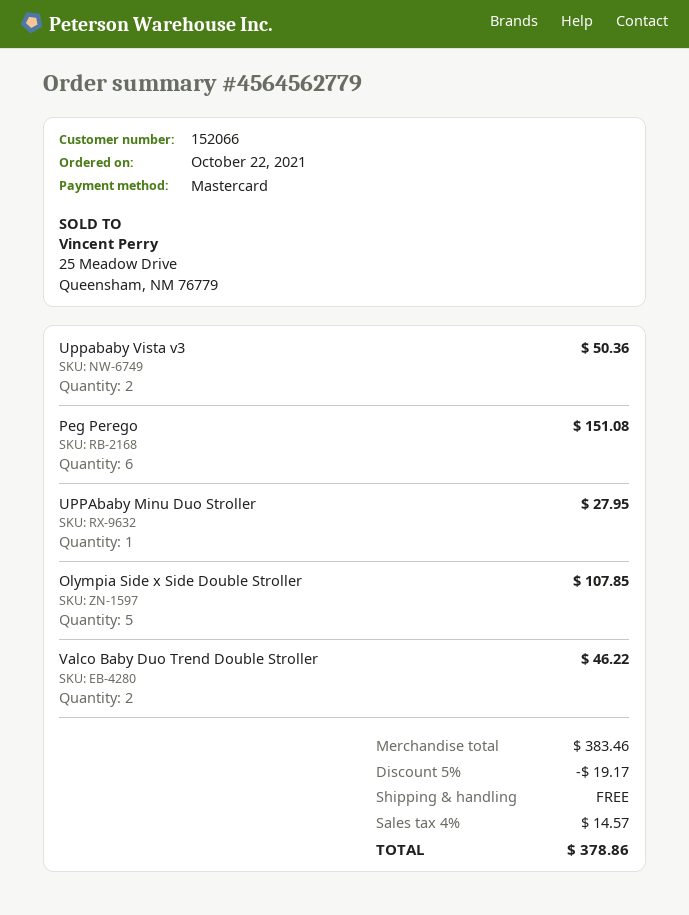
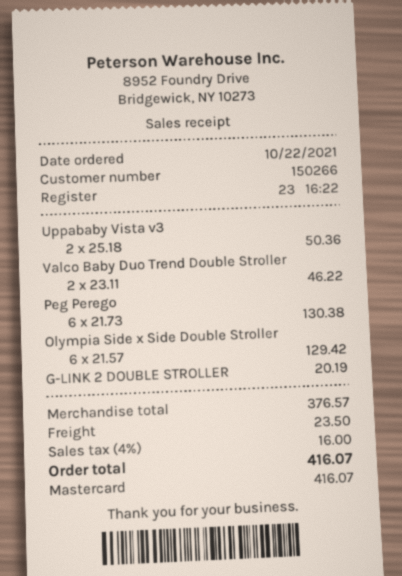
customer number: 152066 -> 150266
Peg Perego: 6 for 151.08 -> 6 for 130.38
UPPAbaby Minu Duo Stroller: 1 for 27.95 -> none
Olympia Side x Side Double Stroller: 5 for 107.85 -> 6 for 129.42
G-LINK 2 DOUBLE STROLLER: none -> 1 for 20.19
subtotal: 383.46 -> 376.57
discount: 5% = 19.17 -> none
shipping: 0.00 -> 23.50
tax: 4% = 14.57 -> 4% = 16.00
total: 378.86 -> 416.07

